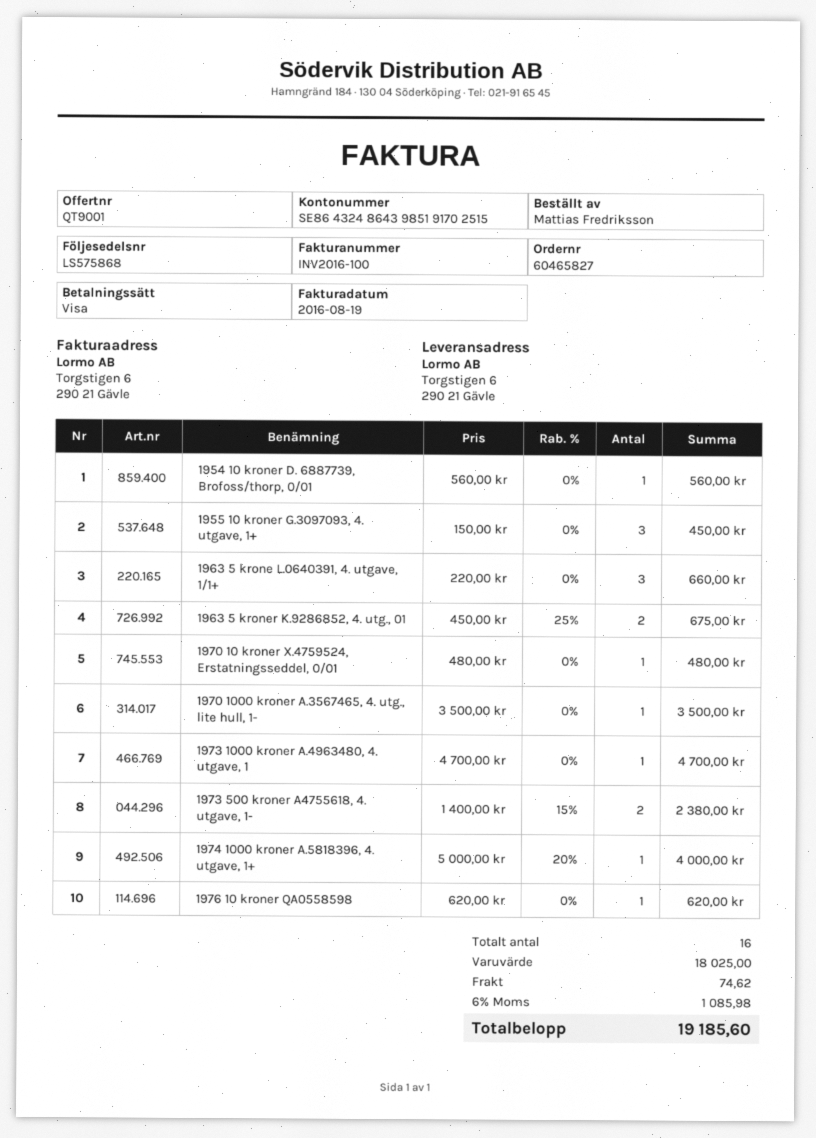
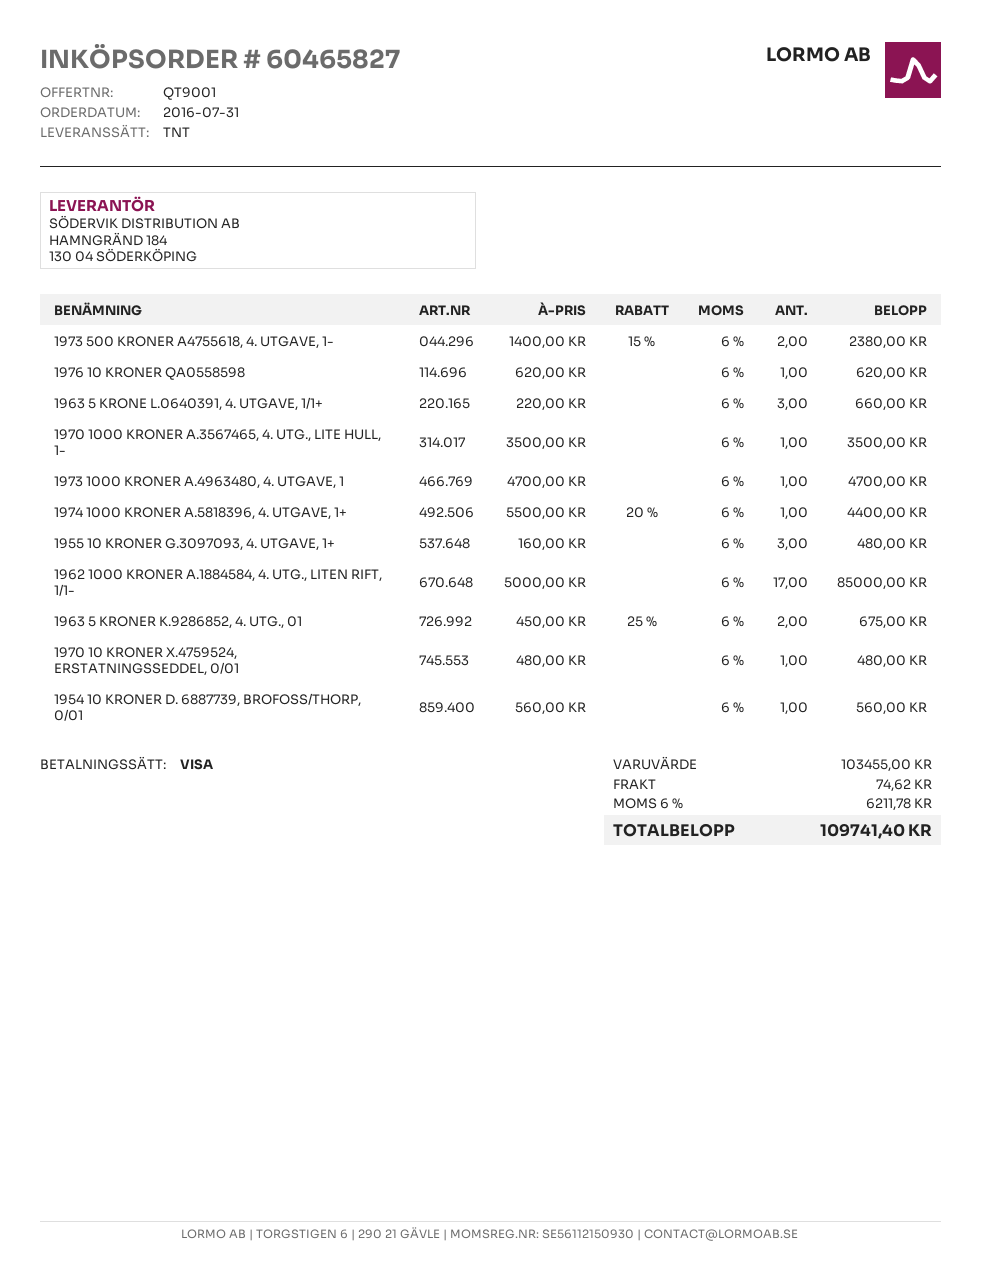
1955 10 kroner G.3097093, 4. utgave, 1+: 3 x 150.00 = 450.00 -> 3 x 160.00 = 480.00
1974 1000 kroner A.5818396, 4. utgave, 1+: 1 x 5000.00 - 20% = 4000.00 -> 1 x 5500.00 - 20% = 4400.00
1962 1000 KRONER A.1884584, 4. UTG., LITEN RIFT, 1/1-: none -> 17 x 5000.00 = 85000.00
subtotal: 18025.00 -> 103455.00
tax: 6% = 1085.98 -> 6% = 6211.78
total: 19185.60 -> 109741.40

